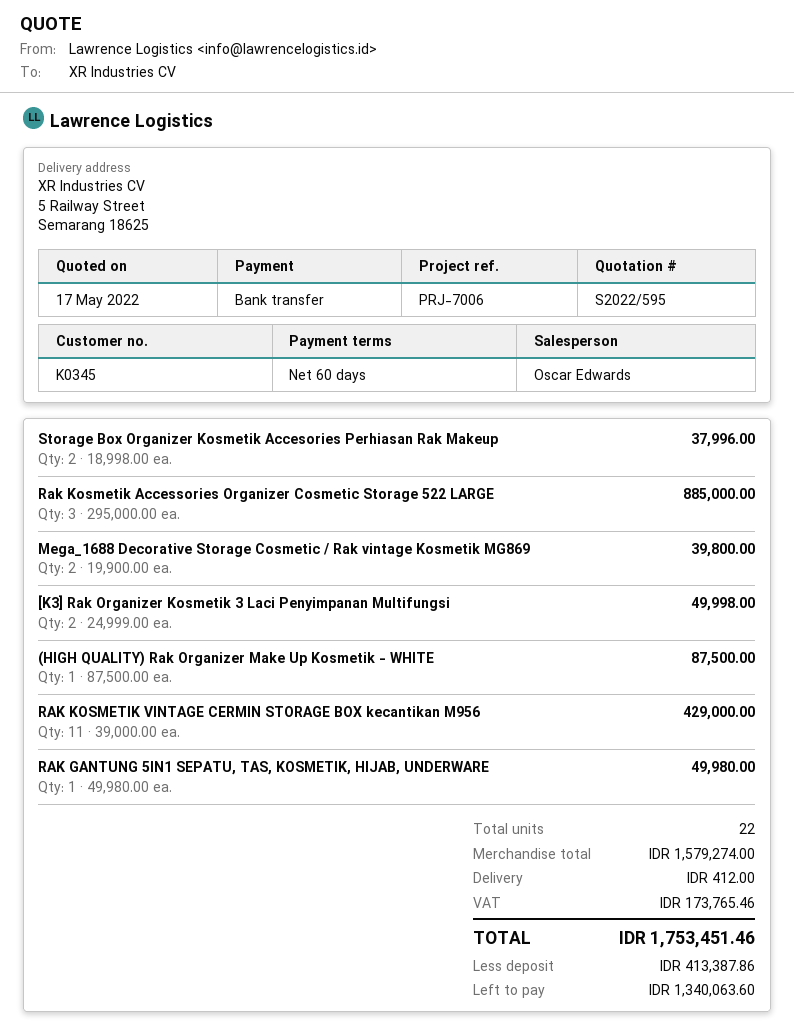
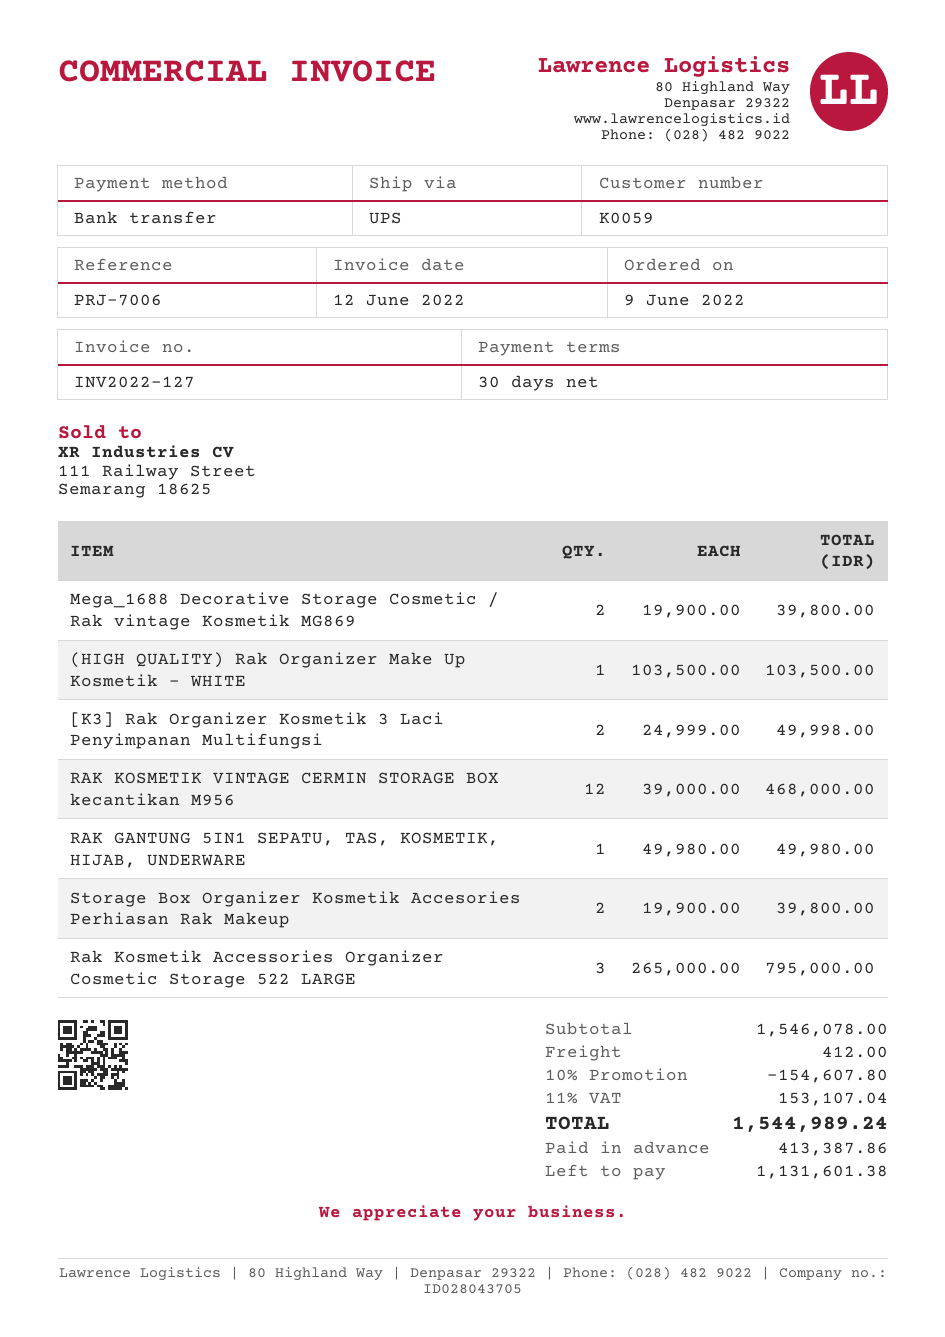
payment terms: 60 days -> 30 days
customer number: K0345 -> K0059
Storage Box Organizer Kosmetik Accesories Perhiasan Rak Makeup: 2 x 18998.00 = 37996.00 -> 2 x 19900.00 = 39800.00
Rak Kosmetik Accessories Organizer Cosmetic Storage 522 LARGE: 3 x 295000.00 = 885000.00 -> 3 x 265000.00 = 795000.00
(HIGH QUALITY) Rak Organizer Make Up Kosmetik - WHITE: 1 x 87500.00 = 87500.00 -> 1 x 103500.00 = 103500.00
RAK KOSMETIK VINTAGE CERMIN STORAGE BOX kecantikan M956: 11 x 39000.00 = 429000.00 -> 12 x 39000.00 = 468000.00
subtotal: 1579274.00 -> 1546078.00
discount: none -> 10% = 154607.80
tax: 173765.46 -> 153107.04
total: 1753451.46 -> 1544989.24
balance: 1340063.60 -> 1131601.38

